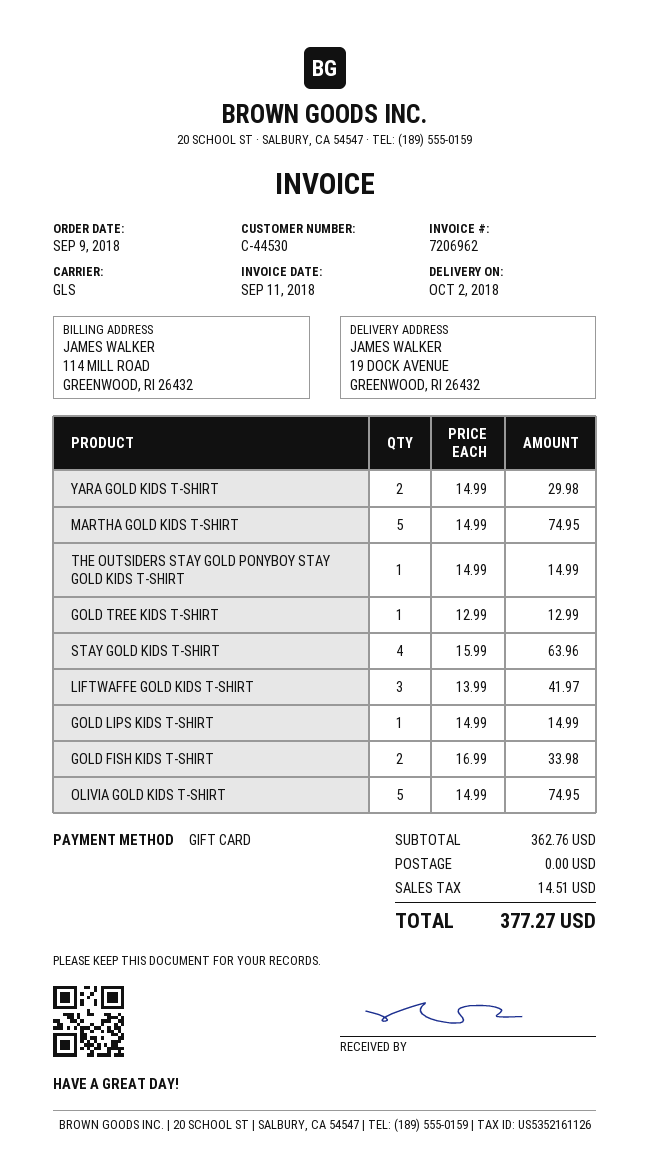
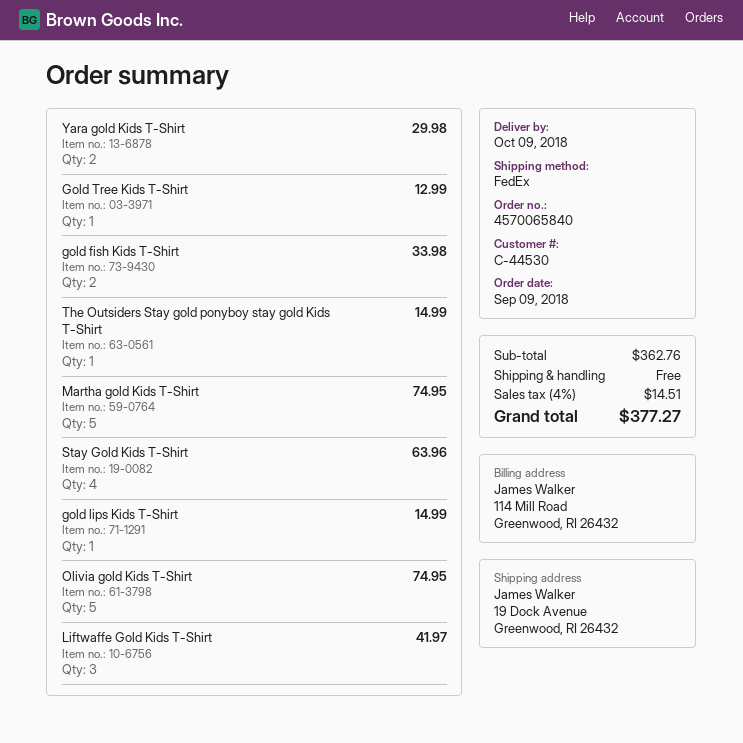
delivery date: 2018-10-02 -> 2018-10-09
shipping method: GLS -> FedEx

